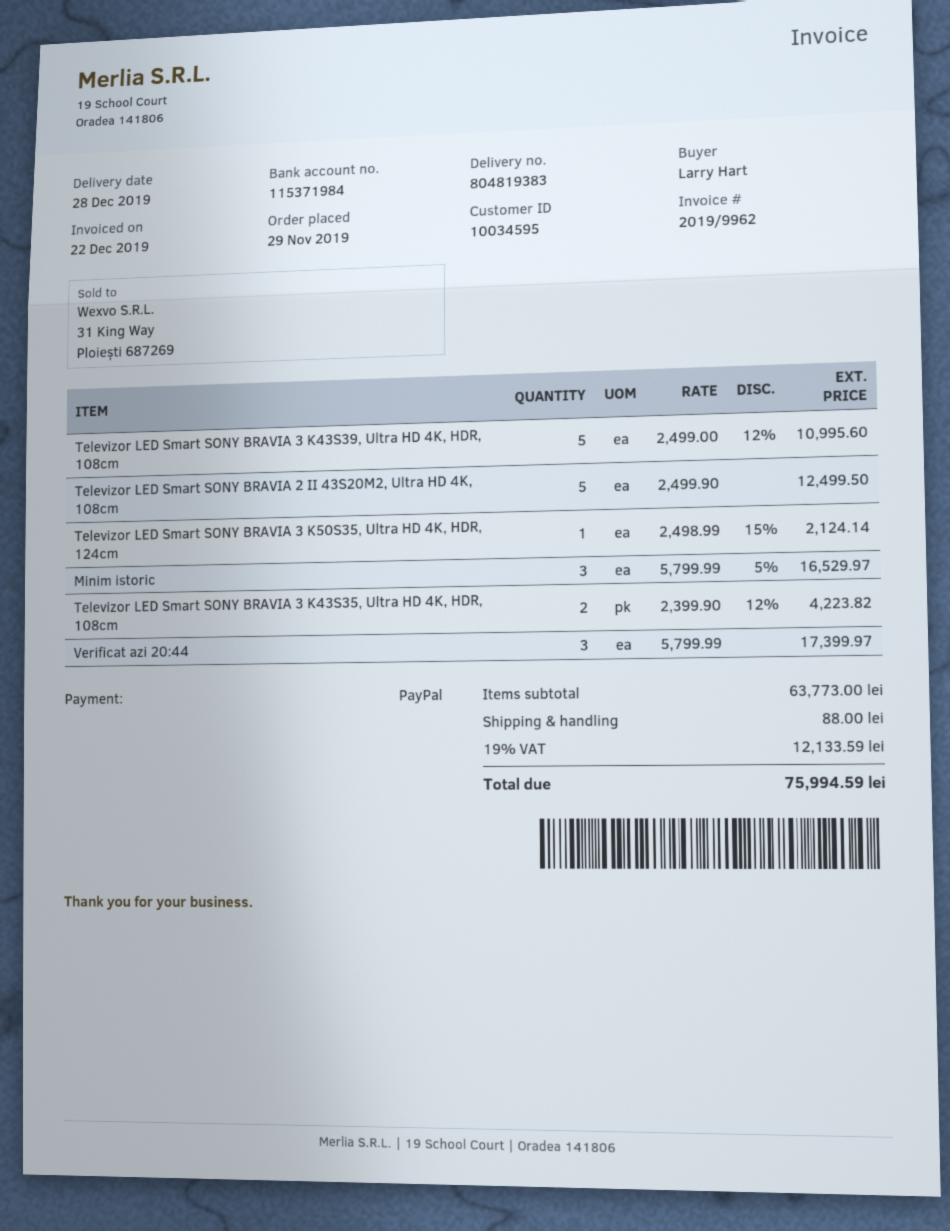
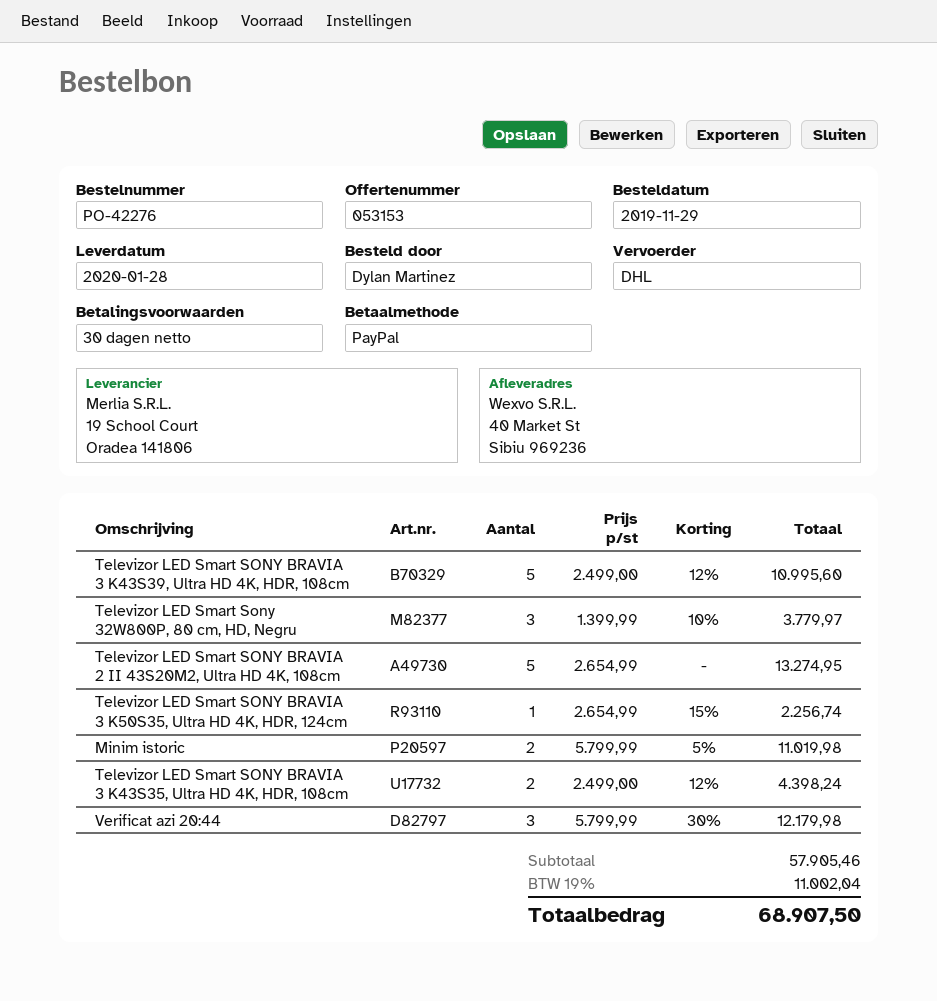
delivery date: 2019-12-28 -> 2020-01-28
ordered by: Larry Hart -> Dylan Martinez
Televizor LED Smart SONY BRAVIA 2 II 43S20M2, Ultra HD 4K, 108cm: 5 x 2499.90 = 12499.50 -> 5 x 2654.99 = 13274.95
Televizor LED Smart SONY BRAVIA 3 K50S35, Ultra HD 4K, HDR, 124cm: 1 x 2498.99 - 15% = 2124.14 -> 1 x 2654.99 - 15% = 2256.74
Minim istoric: 3 x 5799.99 - 5% = 16529.97 -> 2 x 5799.99 - 5% = 11019.98
Televizor LED Smart SONY BRAVIA 3 K43S35, Ultra HD 4K, HDR, 108cm: 2 x 2399.90 - 12% = 4223.82 -> 2 x 2499.00 - 12% = 4398.24
Verificat azi 20:44: 3 x 5799.99 = 17399.97 -> 3 x 5799.99 - 30% = 12179.98
Televizor LED Smart Sony 32W800P, 80 cm, HD, Negru: none -> 3 x 1399.99 - 10% = 3779.97
subtotal: 63773.00 -> 57905.46
shipping: 88.00 -> none
tax: 19% = 12133.59 -> 19% = 11002.04
total: 75994.59 -> 68907.50

